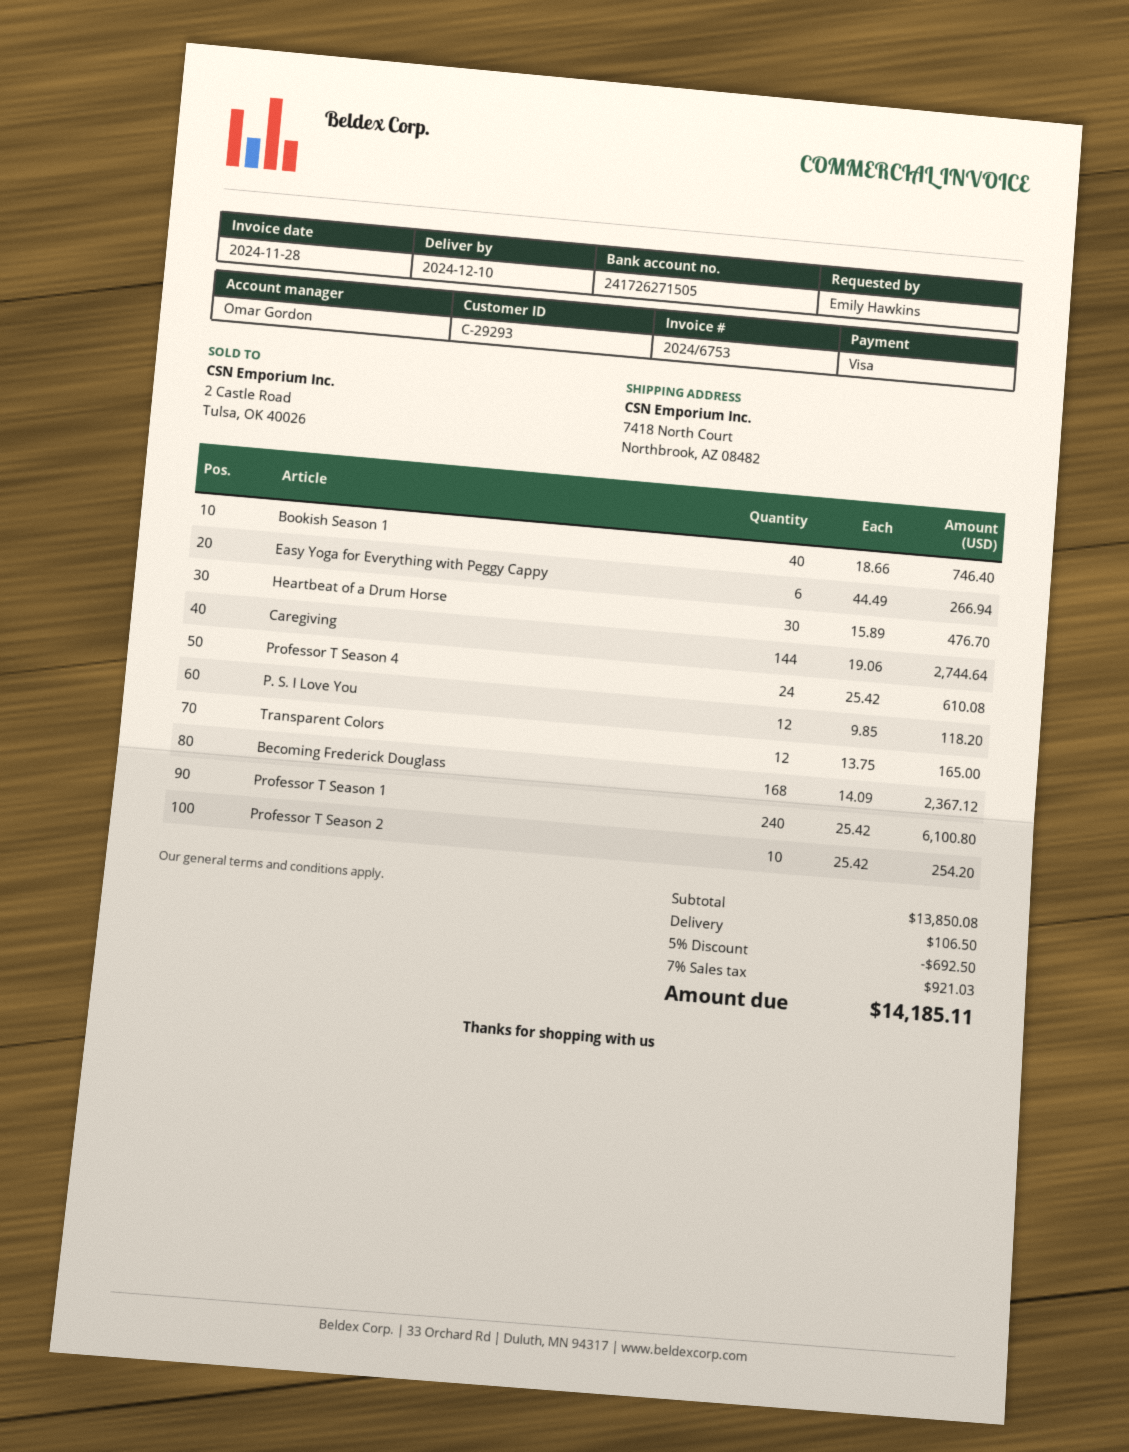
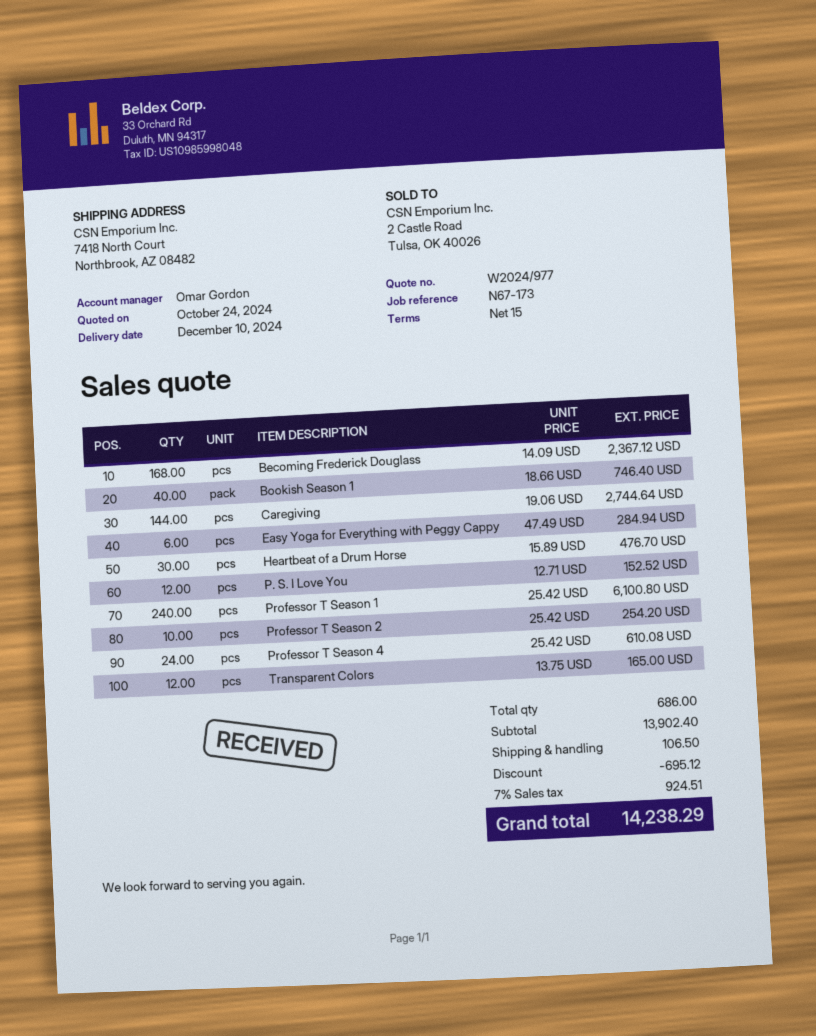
Easy Yoga for Everything with Peggy Cappy: 6 x 44.49 = 266.94 -> 6 x 47.49 = 284.94
P. S. I Love You: 12 x 9.85 = 118.20 -> 12 x 12.71 = 152.52
subtotal: 13850.08 -> 13902.40
discount: 692.50 -> 695.12
tax: 7% = 921.03 -> 7% = 924.51
total: 14185.11 -> 14238.29

